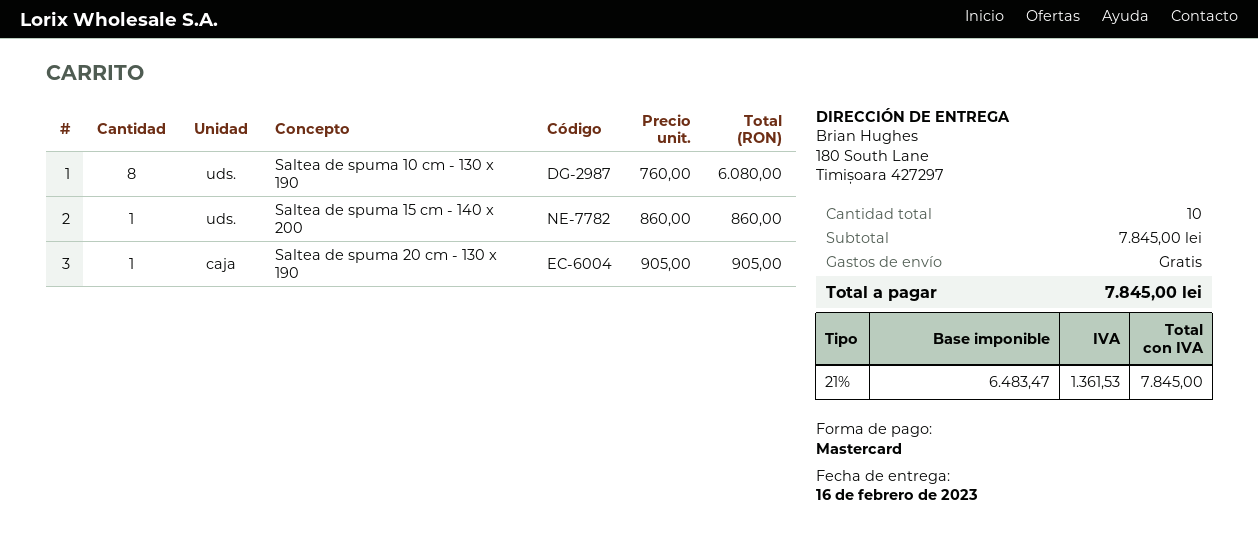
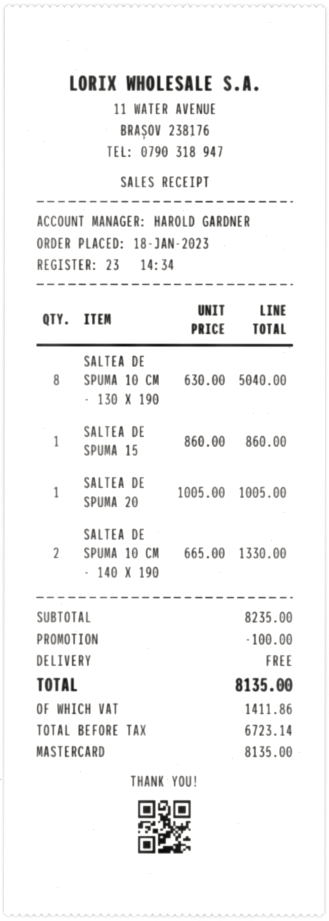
Saltea de spuma 10 cm - 130 x 190: 8 x 760.00 = 6080.00 -> 8 x 630.00 = 5040.00
Saltea de spuma 20 cm - 130 x 190: 1 x 905.00 = 905.00 -> 1 x 1005.00 = 1005.00
SALTEA DE SPUMA 10 CM - 140 X 190: none -> 2 x 665.00 = 1330.00
subtotal: 7845.00 -> 8235.00
discount: none -> 100.00
net: 6483.47 -> 6723.14
tax: 1361.53 -> 1411.86
total: 7845.00 -> 8135.00

